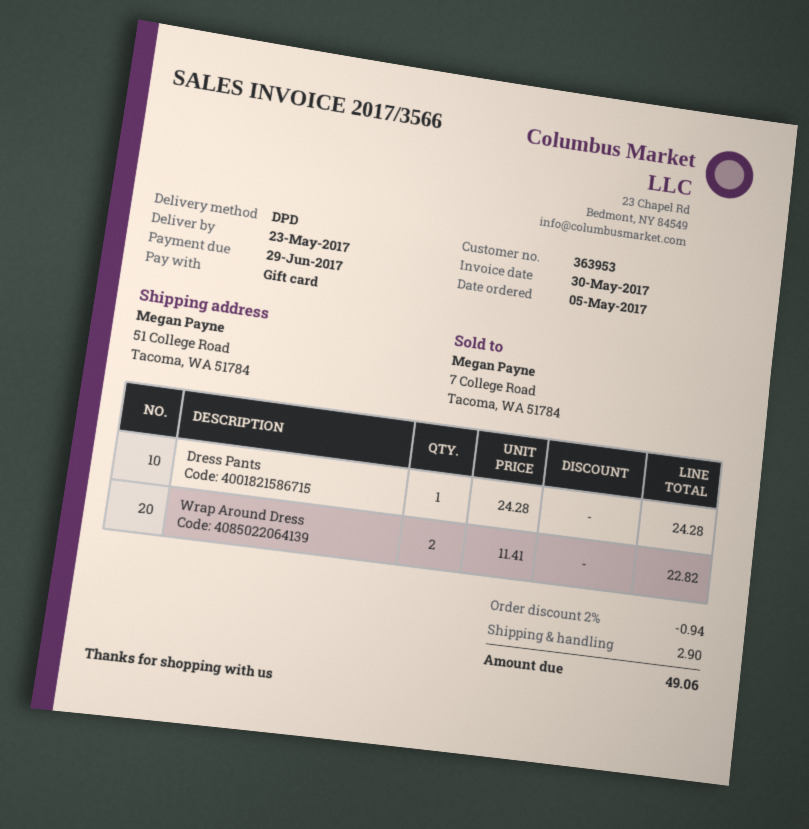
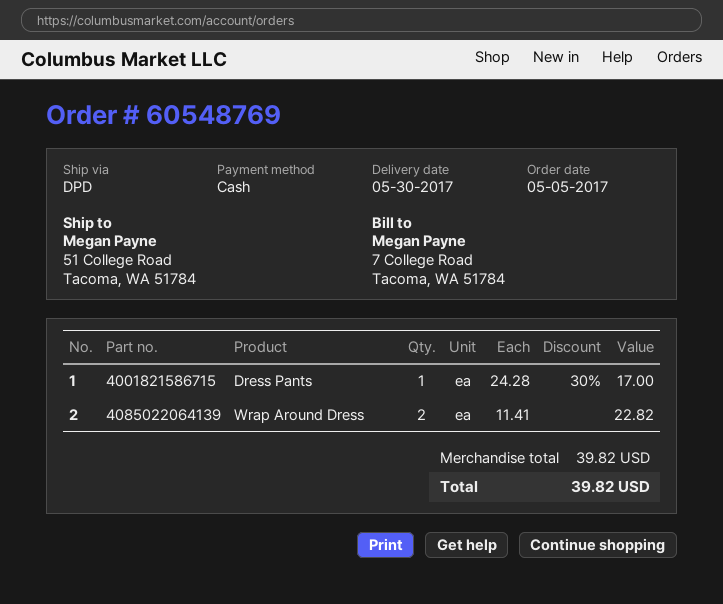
delivery date: 2017-05-23 -> 2017-05-30
payment method: gift card -> cash
Dress Pants: 1 x 24.28 = 24.28 -> 1 x 24.28 - 30% = 17.00
discount: 2% = 0.94 -> none
shipping: 2.90 -> none
total: 49.06 -> 39.82

